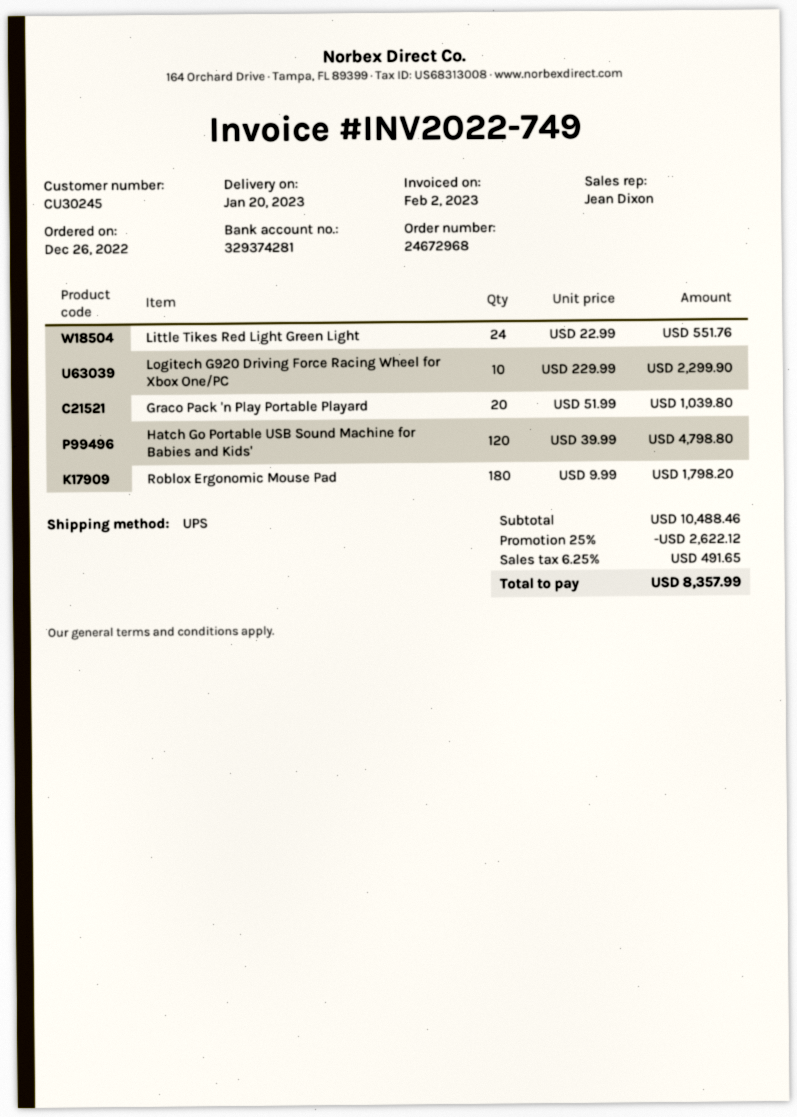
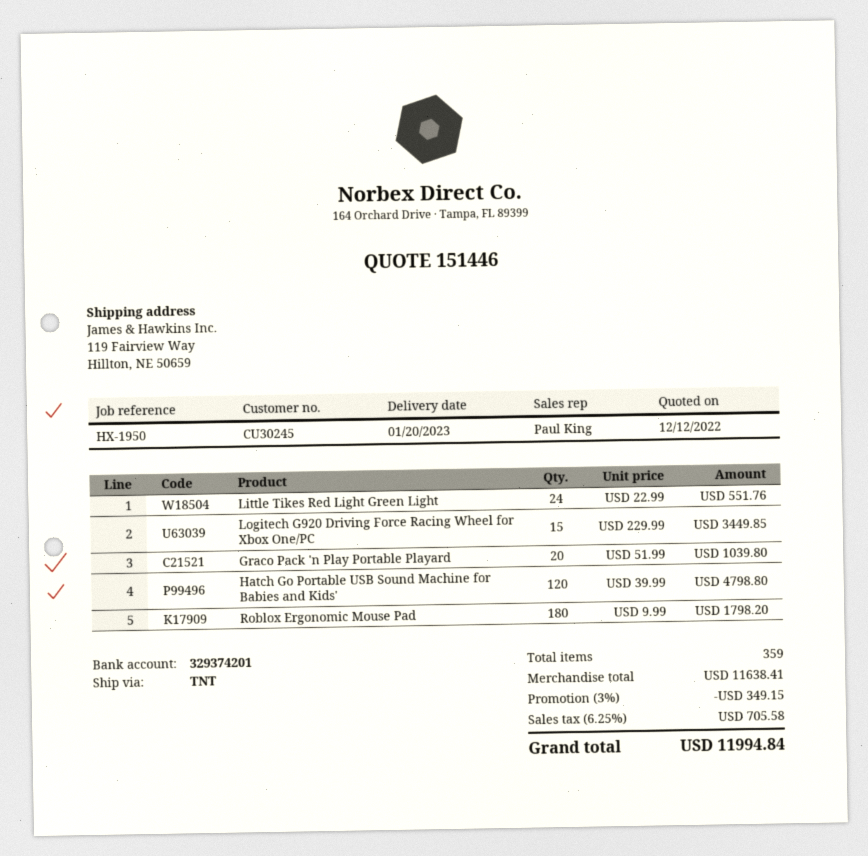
sales rep: Jean Dixon -> Paul King
bank account: 329374281 -> 329374201
shipping method: UPS -> TNT
Logitech G920 Driving Force Racing Wheel for Xbox One/PC: 10 x 229.99 = 2299.90 -> 15 x 229.99 = 3449.85
subtotal: 10488.46 -> 11638.41
discount: 25% = 2622.12 -> 3% = 349.15
tax: 6.25% = 491.65 -> 6.25% = 705.58
total: 8357.99 -> 11994.84

